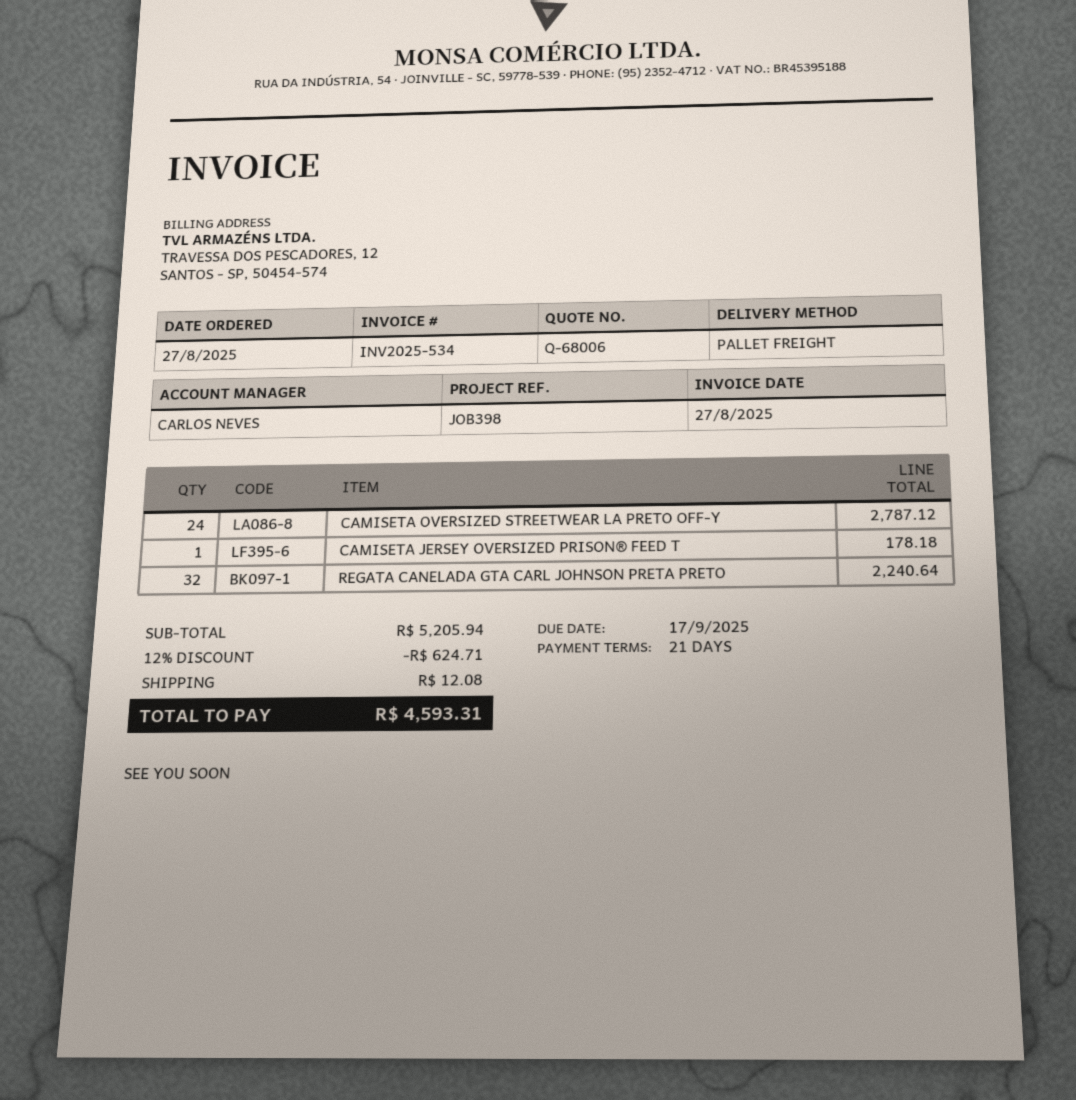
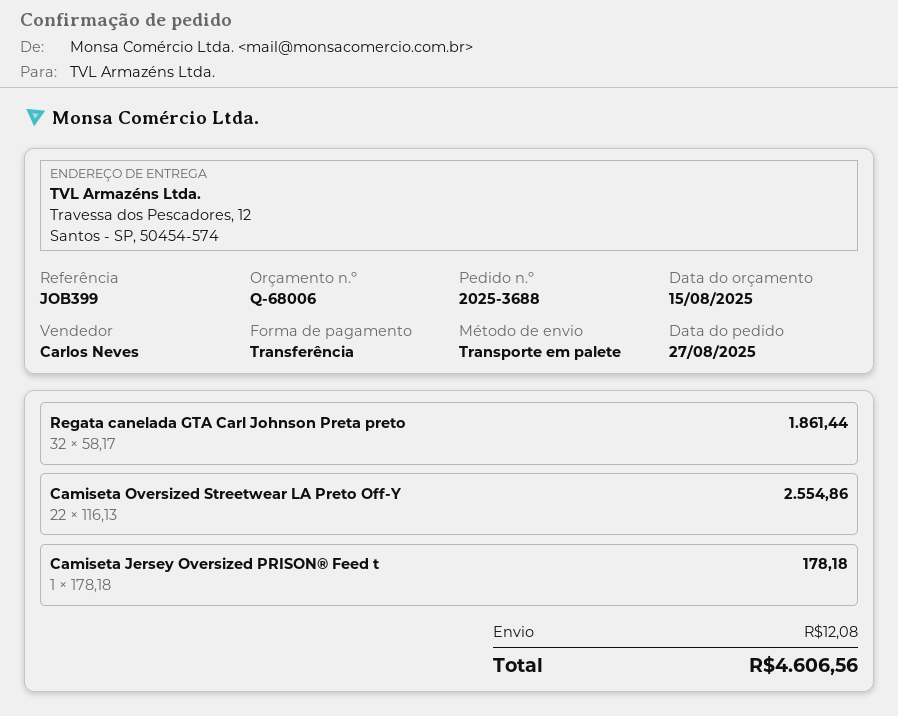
reference: JOB398 -> JOB399
CAMISETA OVERSIZED STREETWEAR LA PRETO OFF-Y: 24 for 2787.12 -> 22 for 2554.86
REGATA CANELADA GTA CARL JOHNSON PRETA PRETO: 32 for 2240.64 -> 32 for 1861.44
discount: 12% = 624.71 -> none
total: 4593.31 -> 4606.56

